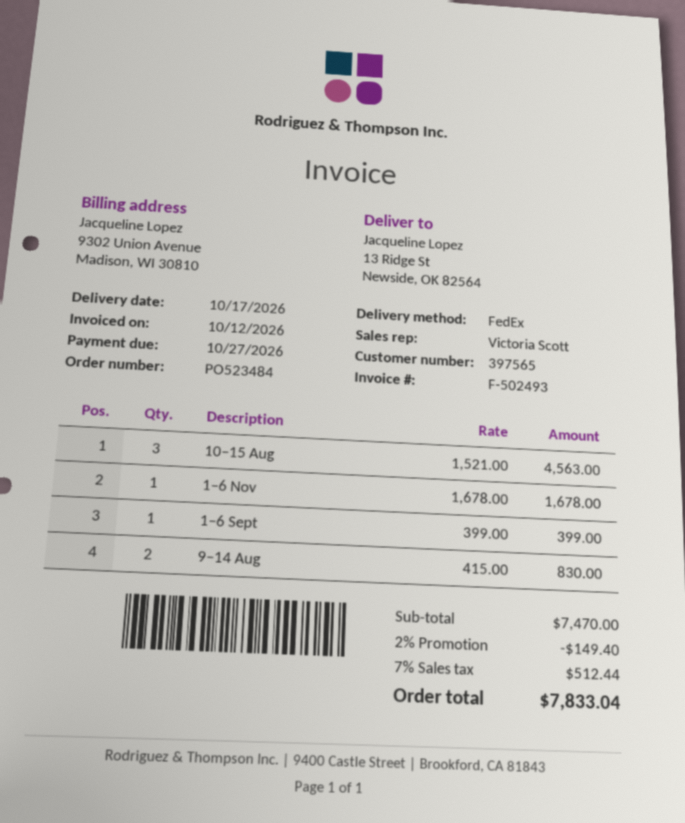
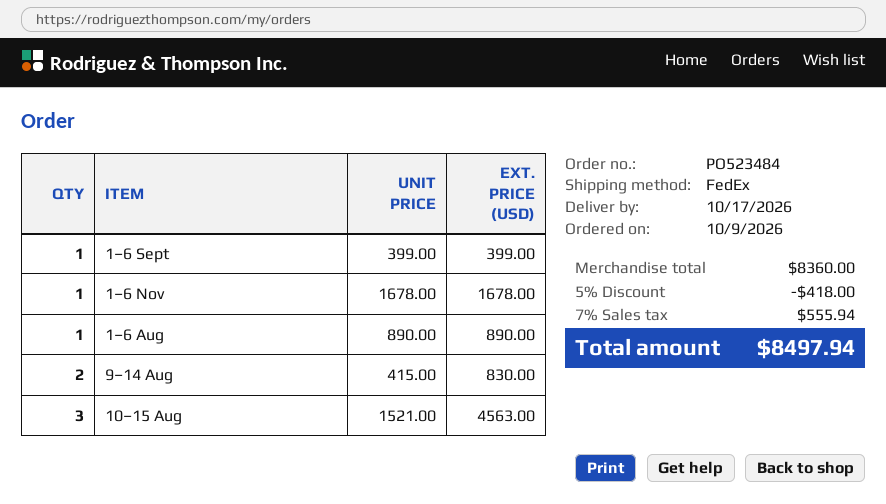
1–6 Aug: none -> 1 x 890.00 = 890.00
subtotal: 7470.00 -> 8360.00
discount: 2% = 149.40 -> 5% = 418.00
tax: 7% = 512.44 -> 7% = 555.94
total: 7833.04 -> 8497.94

